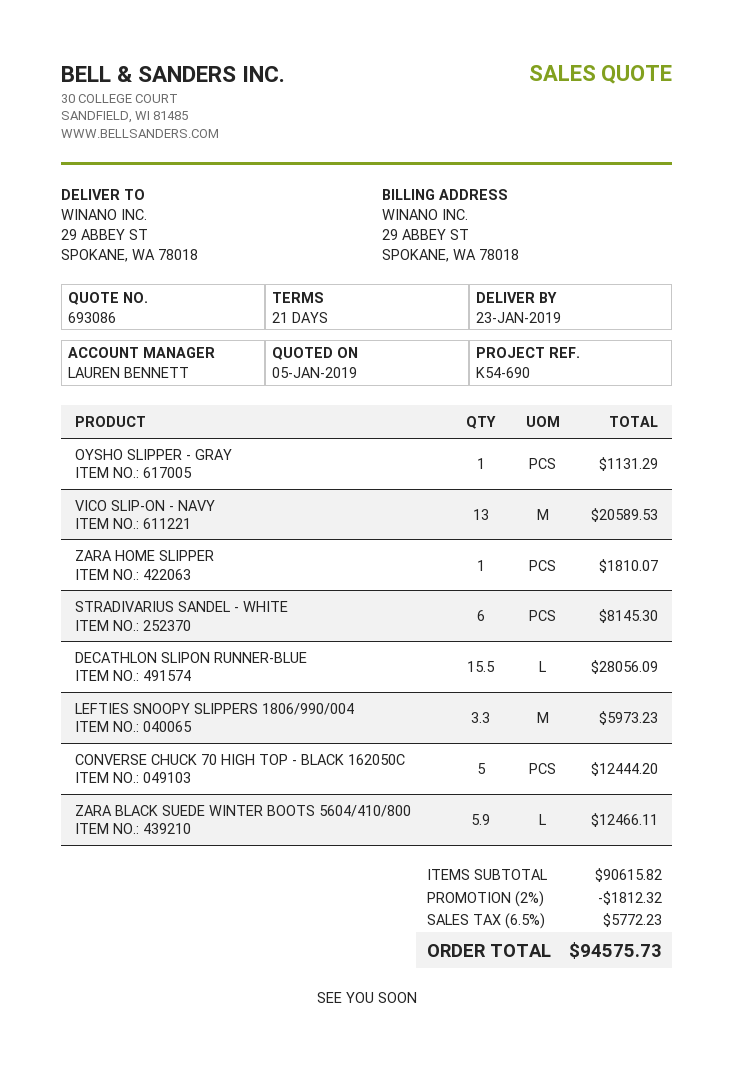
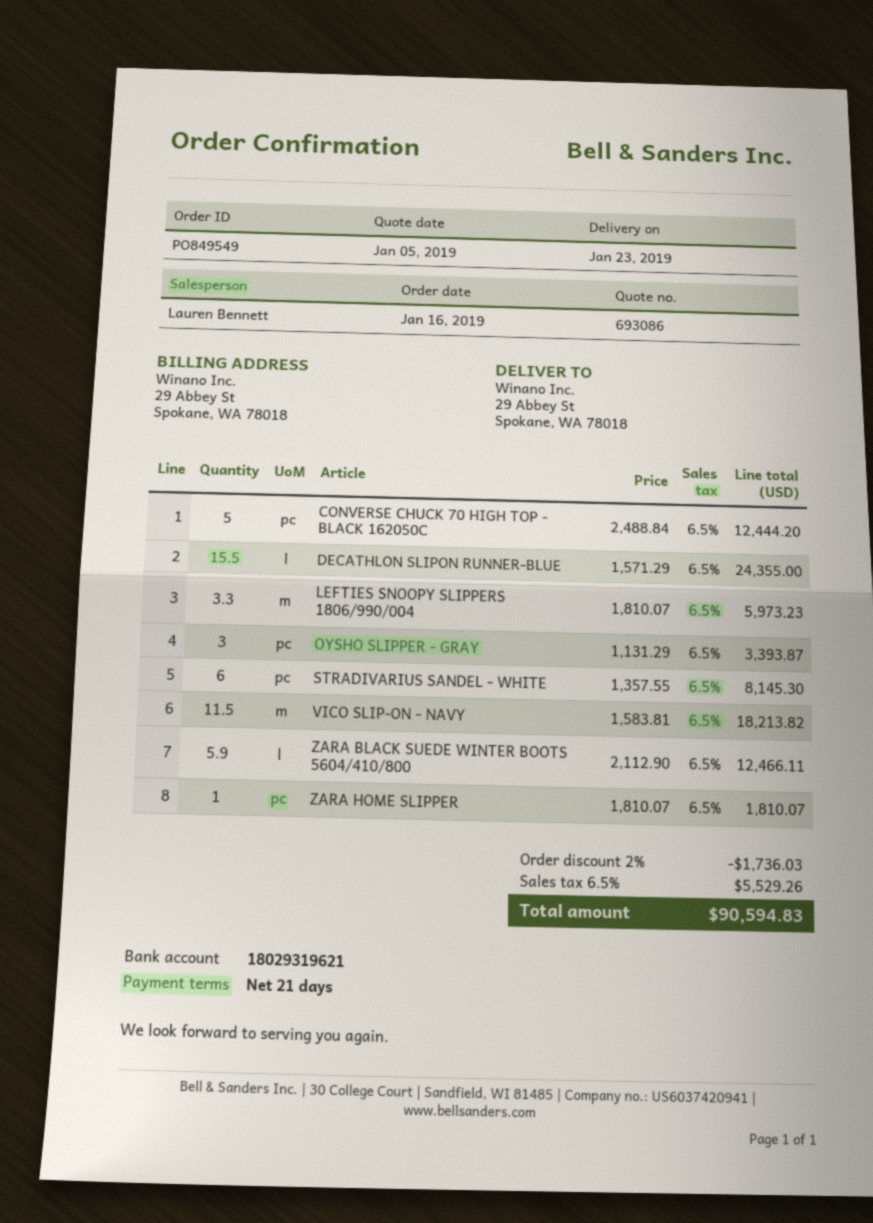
OYSHO SLIPPER - GRAY: 1 for 1131.29 -> 3 for 3393.87
VICO SLIP-ON - NAVY: 13 for 20589.53 -> 11.5 for 18213.82
DECATHLON SLIPON RUNNER-BLUE: 15.5 for 28056.09 -> 15.5 for 24355.00
discount: 2% = 1812.32 -> 2% = 1736.03
tax: 6.5% = 5772.23 -> 6.5% = 5529.26
total: 94575.73 -> 90594.83

